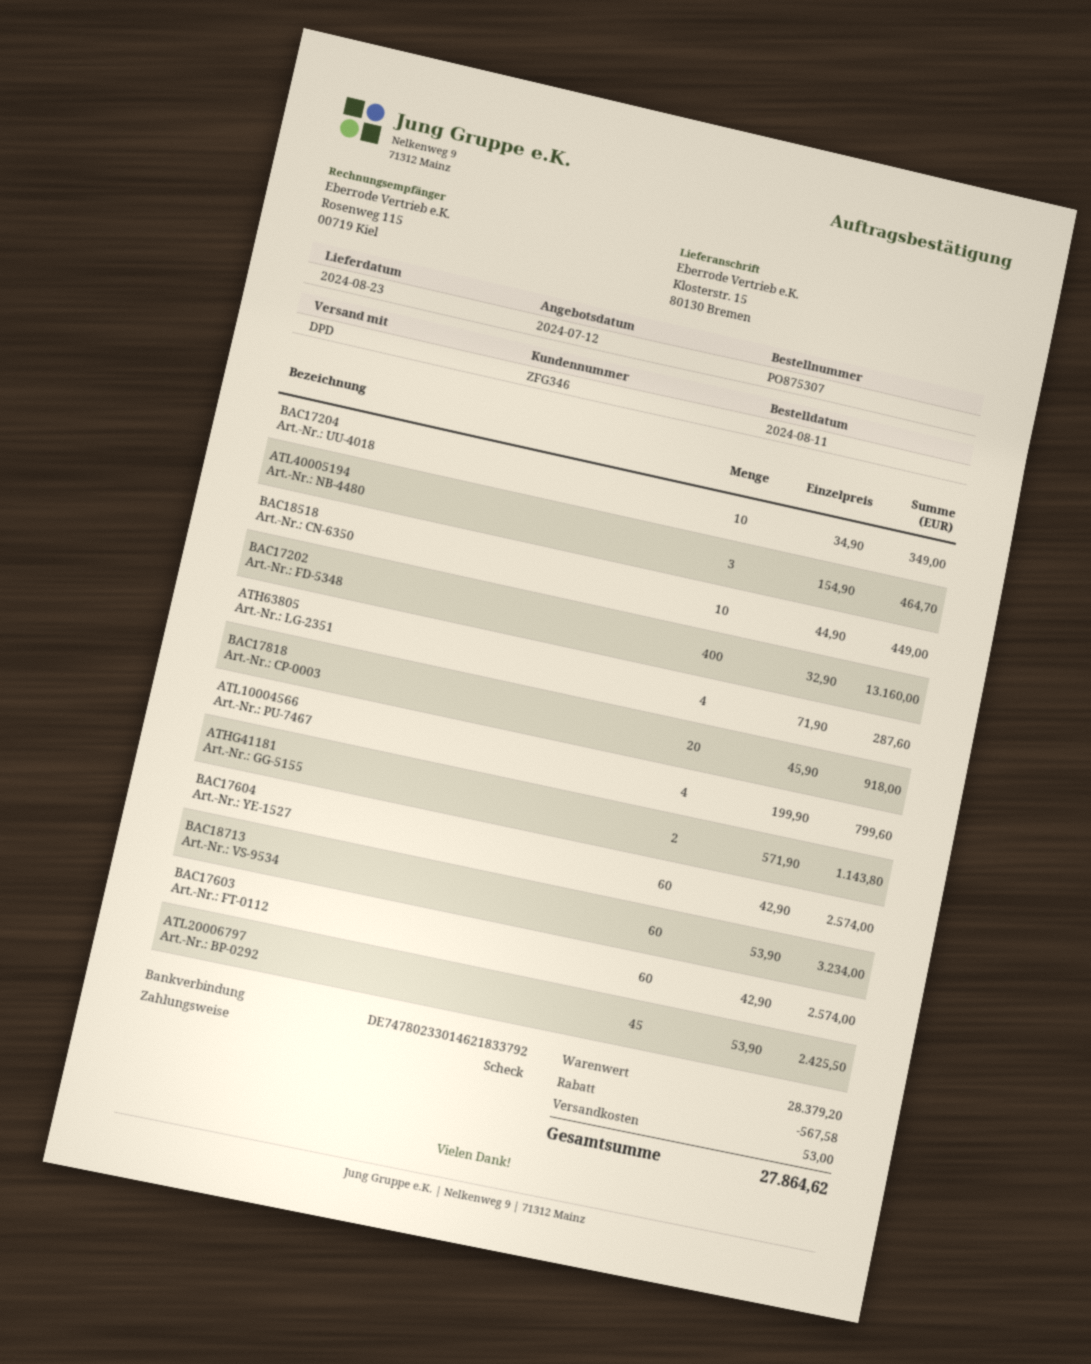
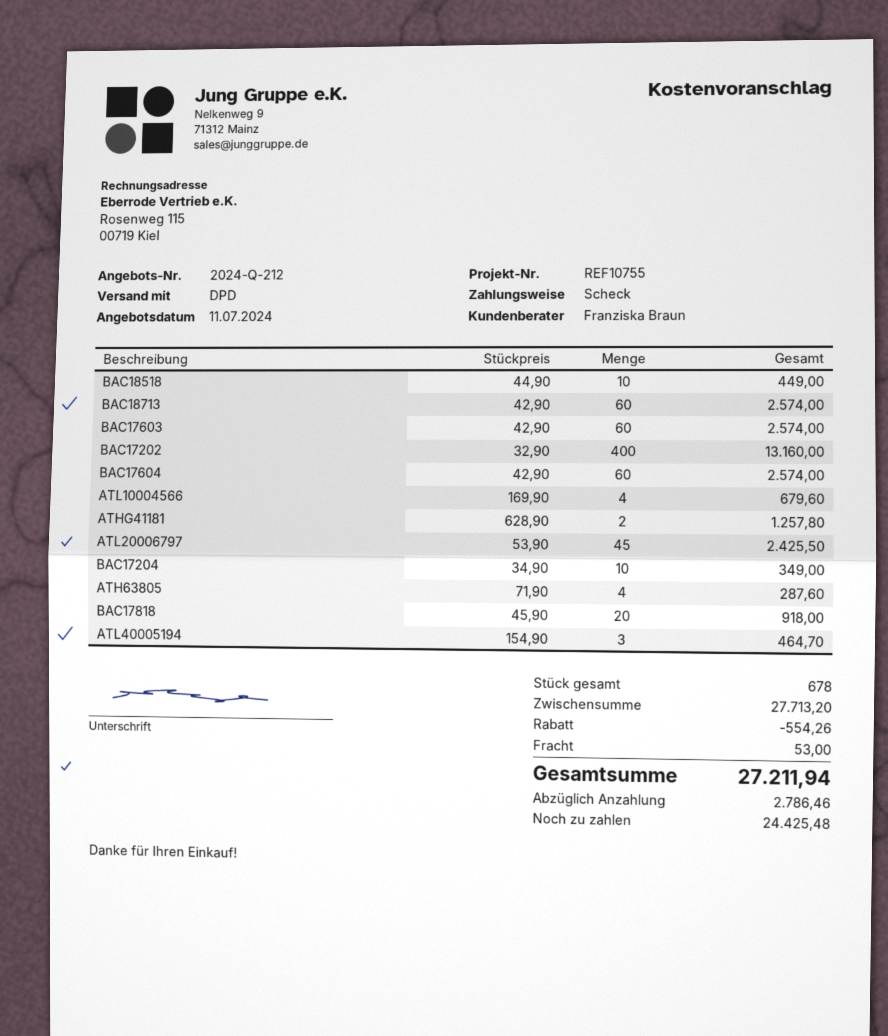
quote date: 2024-07-12 -> 2024-07-11
ATL10004566: 4 x 199.90 = 799.60 -> 4 x 169.90 = 679.60
ATHG41181: 2 x 571.90 = 1143.80 -> 2 x 628.90 = 1257.80
BAC18713: 60 x 53.90 = 3234.00 -> 60 x 42.90 = 2574.00
subtotal: 28379.20 -> 27713.20
discount: 567.58 -> 554.26
total: 27864.62 -> 27211.94

